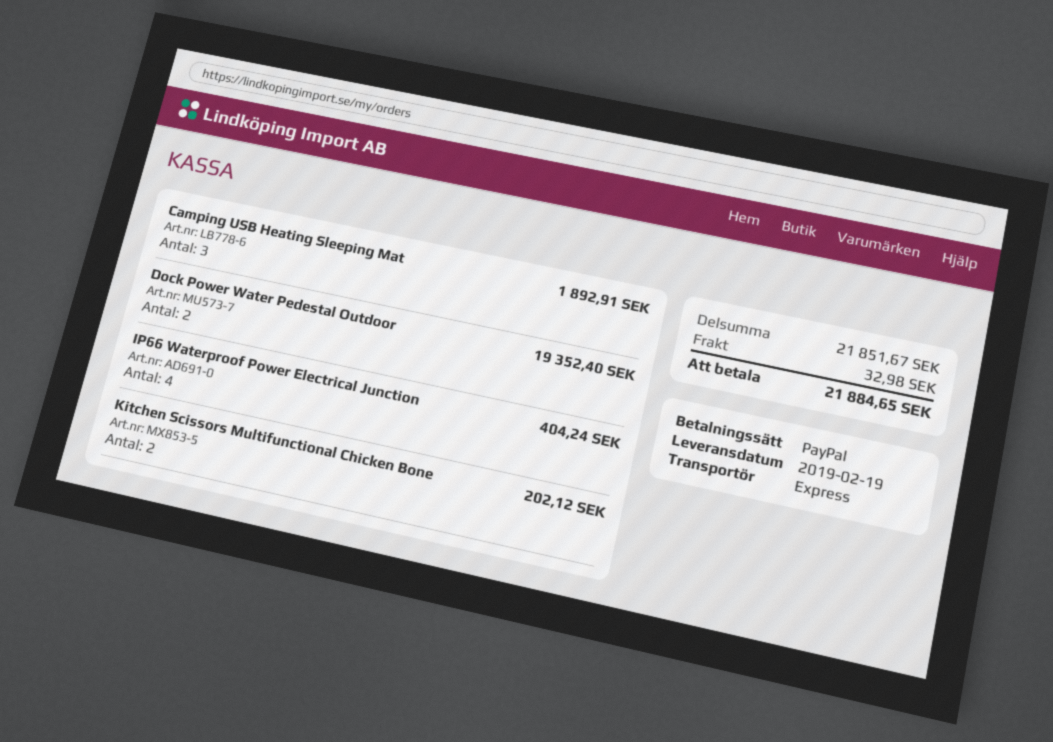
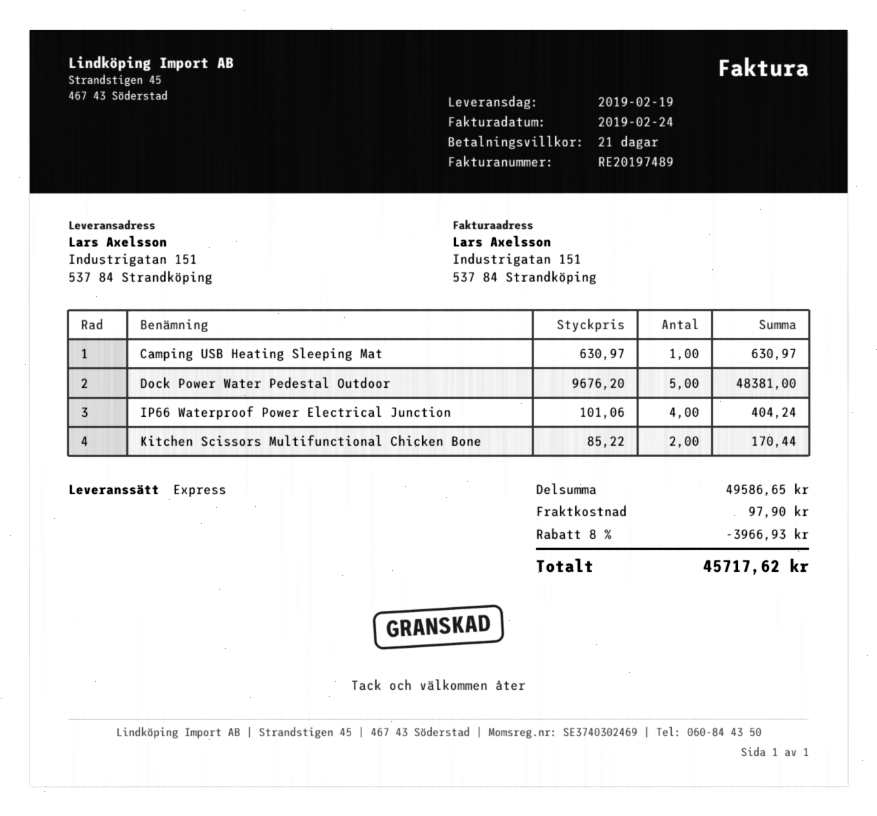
Camping USB Heating Sleeping Mat: 3 for 1892.91 -> 1 for 630.97
Dock Power Water Pedestal Outdoor: 2 for 19352.40 -> 5 for 48381.00
Kitchen Scissors Multifunctional Chicken Bone: 2 for 202.12 -> 2 for 170.44
subtotal: 21851.67 -> 49586.65
discount: none -> 8% = 3966.93
shipping: 32.98 -> 97.90
total: 21884.65 -> 45717.62

